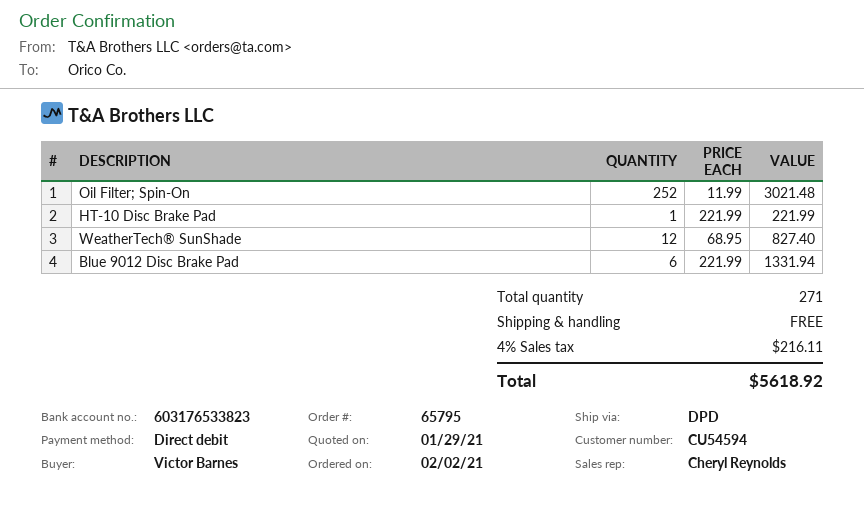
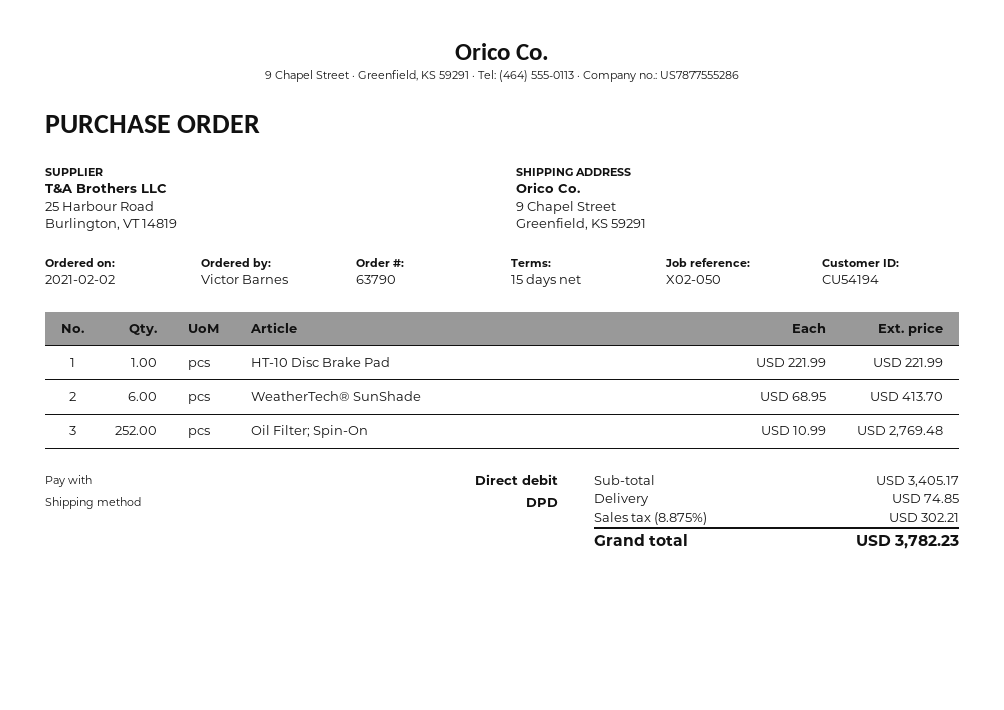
order number: 65795 -> 63790
customer number: CU54594 -> CU54194
Oil Filter; Spin-On: 252 x 11.99 = 3021.48 -> 252 x 10.99 = 2769.48
WeatherTech® SunShade: 12 x 68.95 = 827.40 -> 6 x 68.95 = 413.70
Blue 9012 Disc Brake Pad: 6 x 221.99 = 1331.94 -> none
shipping: 0.00 -> 74.85
tax: 4% = 216.11 -> 8.875% = 302.21
total: 5618.92 -> 3782.23

